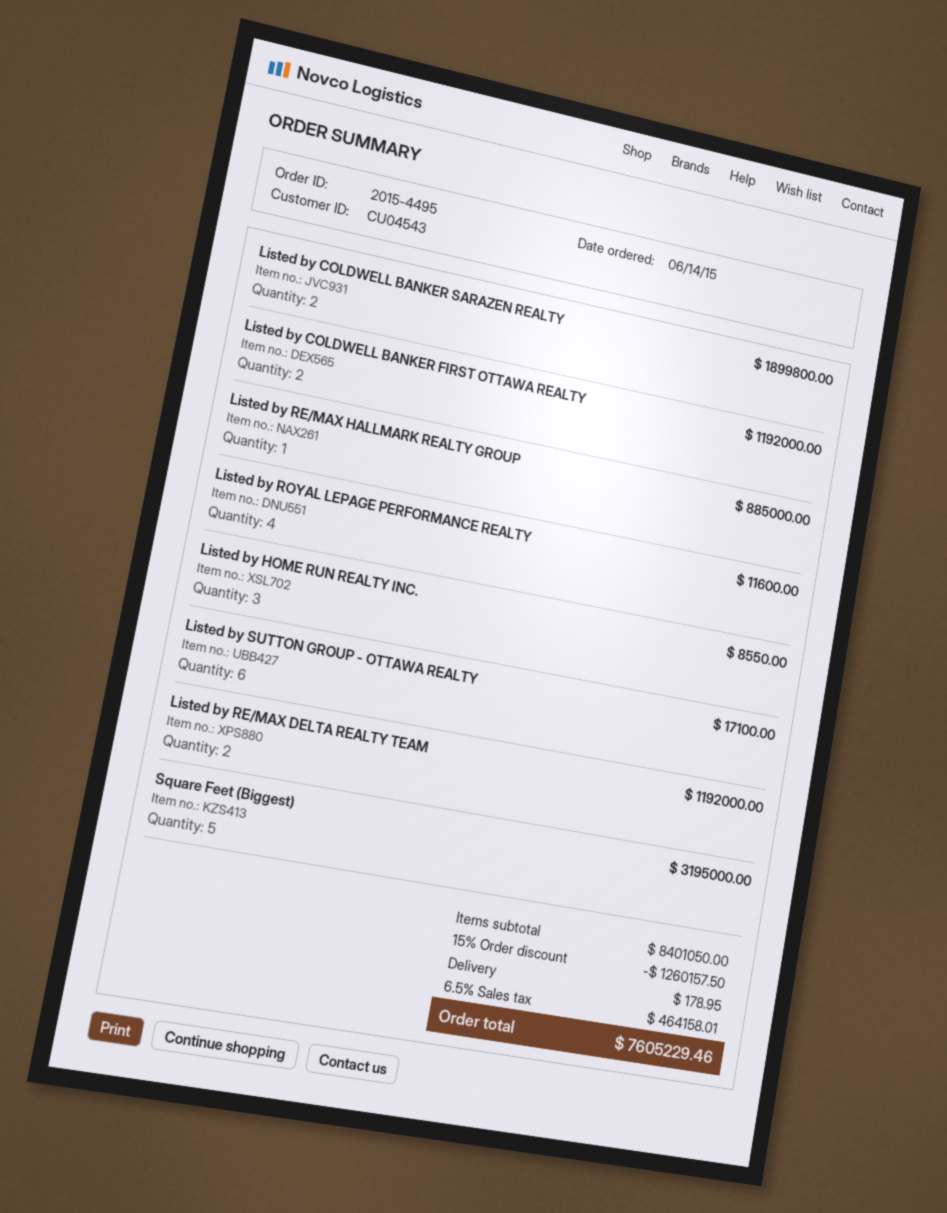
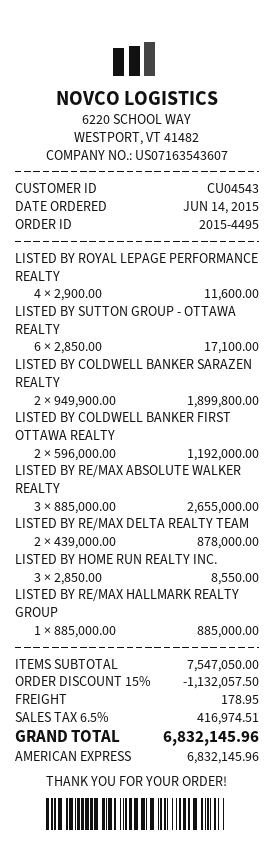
Listed by RE/MAX DELTA REALTY TEAM: 2 for 1192000.00 -> 2 for 878000.00
Square Feet (Biggest): 5 for 3195000.00 -> none
LISTED BY RE/MAX ABSOLUTE WALKER REALTY: none -> 3 for 2655000.00
subtotal: 8401050.00 -> 7547050.00
discount: 15% = 1260157.50 -> 15% = 1132057.50
tax: 6.5% = 464158.01 -> 6.5% = 416974.51
total: 7605229.46 -> 6832145.96

